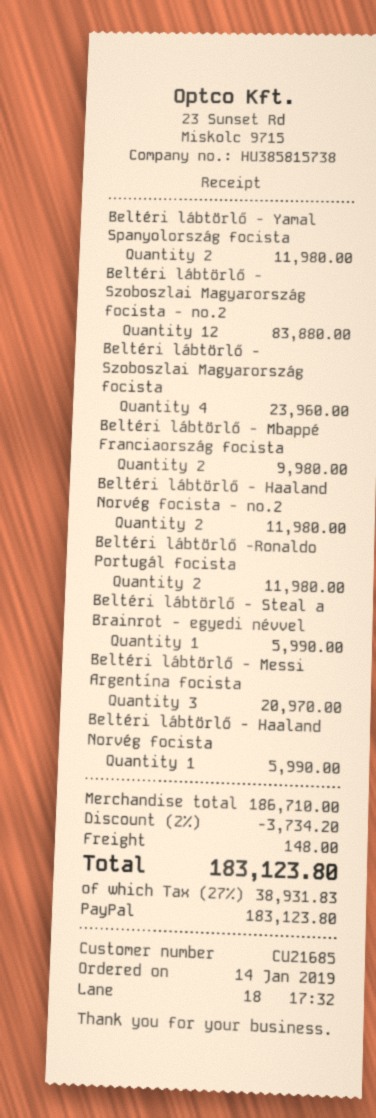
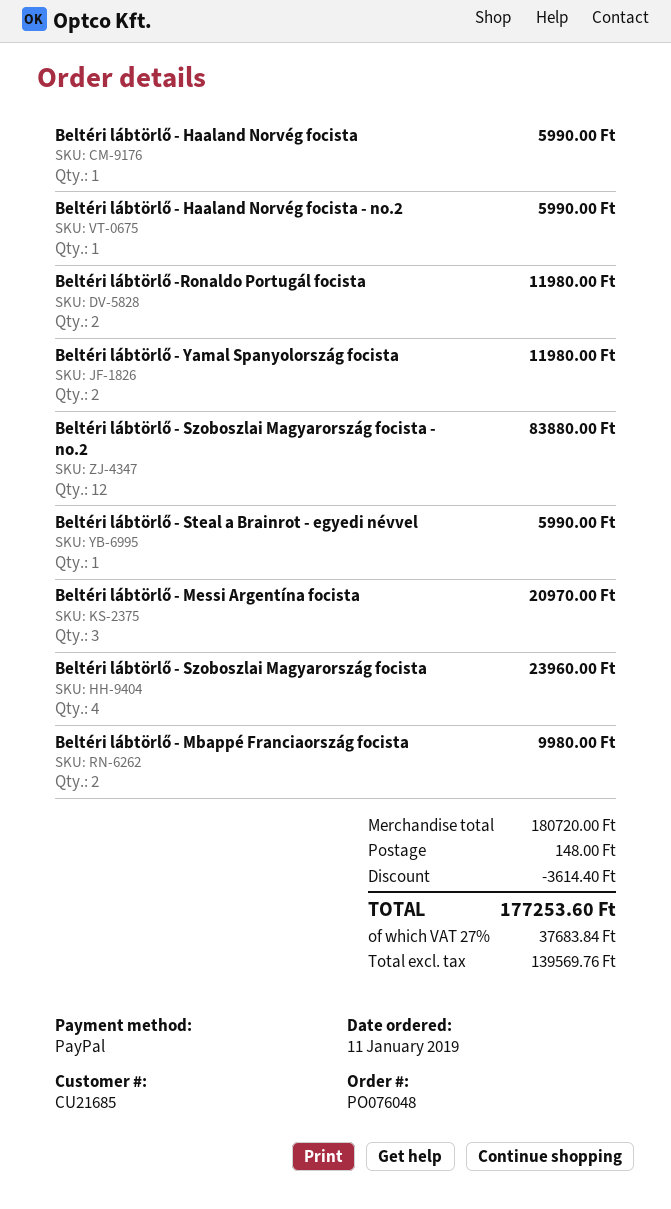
order date: 2019-01-14 -> 2019-01-11
Beltéri lábtörlő - Haaland Norvég focista - no.2: 2 for 11980.00 -> 1 for 5990.00
subtotal: 186710.00 -> 180720.00
discount: 3734.20 -> 3614.40
tax: 27% = 38931.83 -> 27% = 37683.84
total: 183123.80 -> 177253.60

